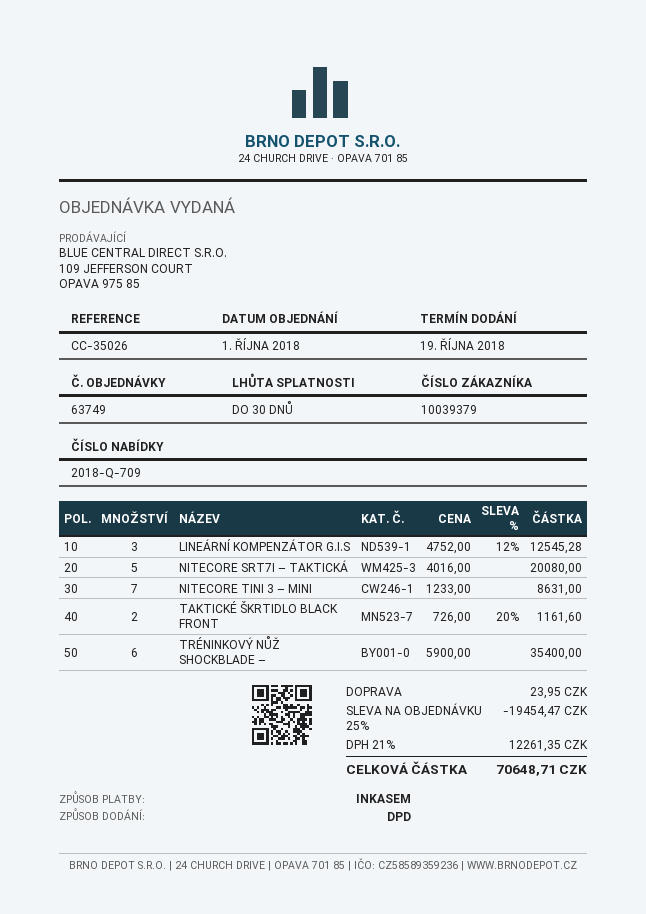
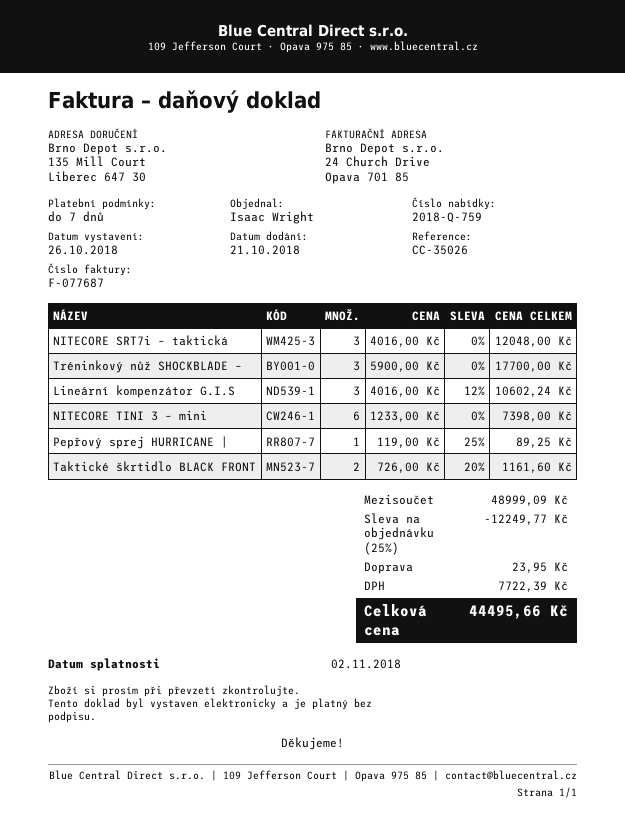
quote number: 2018-Q-709 -> 2018-Q-759
delivery date: 2018-10-19 -> 2018-10-21
payment terms: 30 days -> 7 days
LINEÁRNÍ KOMPENZÁTOR G.I.S: 3 x 4752.00 - 12% = 12545.28 -> 3 x 4016.00 - 12% = 10602.24
NITECORE SRT7I – TAKTICKÁ: 5 x 4016.00 = 20080.00 -> 3 x 4016.00 = 12048.00
NITECORE TINI 3 – MINI: 7 x 1233.00 = 8631.00 -> 6 x 1233.00 = 7398.00
TRÉNINKOVÝ NŮŽ SHOCKBLADE –: 6 x 5900.00 = 35400.00 -> 3 x 5900.00 = 17700.00
Pepřový sprej HURRICANE |: none -> 1 x 119.00 - 25% = 89.25
discount: 25% = 19454.47 -> 25% = 12249.77
tax: 12261.35 -> 7722.39
total: 70648.71 -> 44495.66

